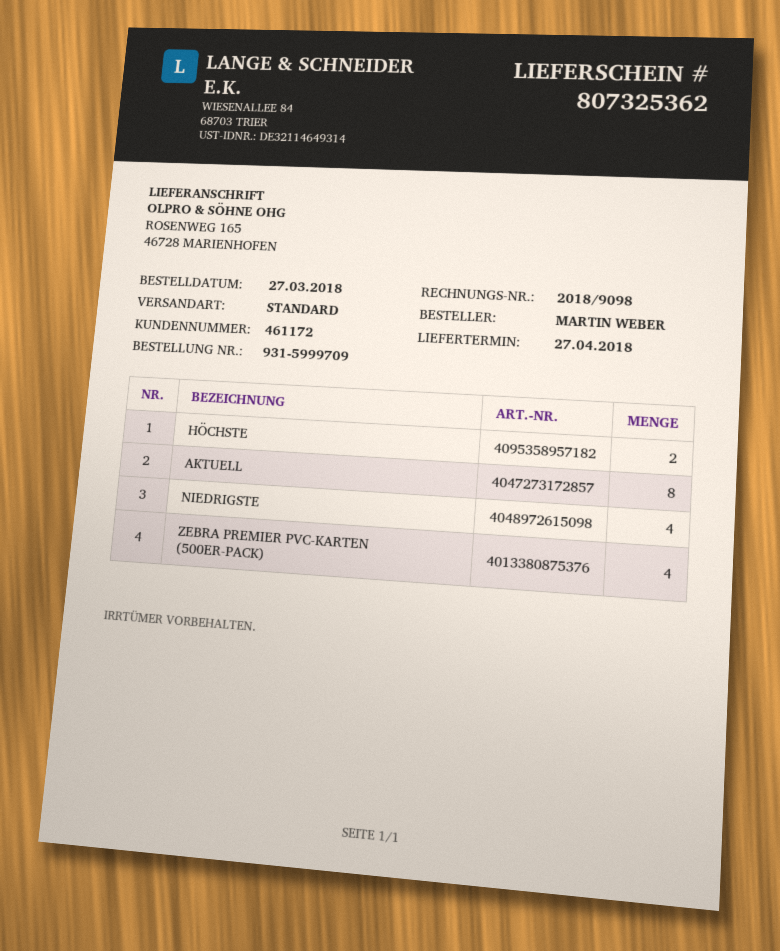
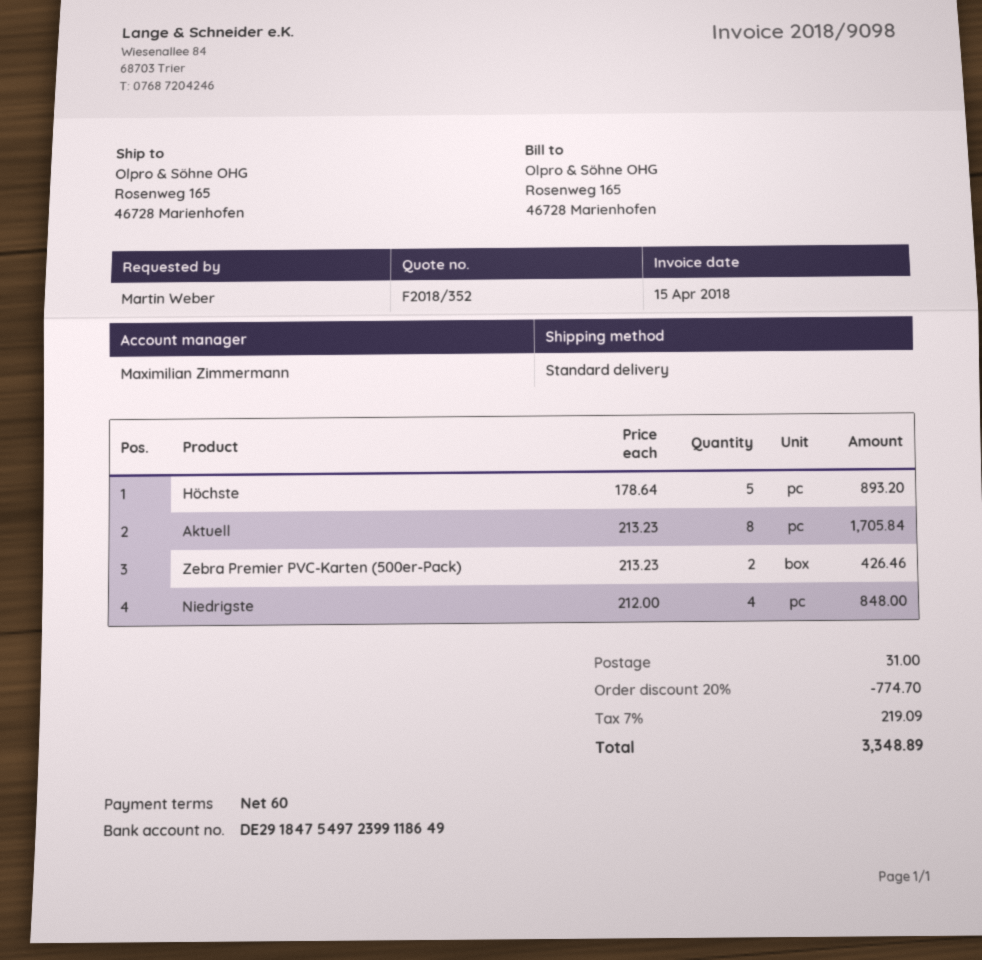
HÖCHSTE: 2 -> 5
ZEBRA PREMIER PVC-KARTEN (500ER-PACK): 4 -> 2

